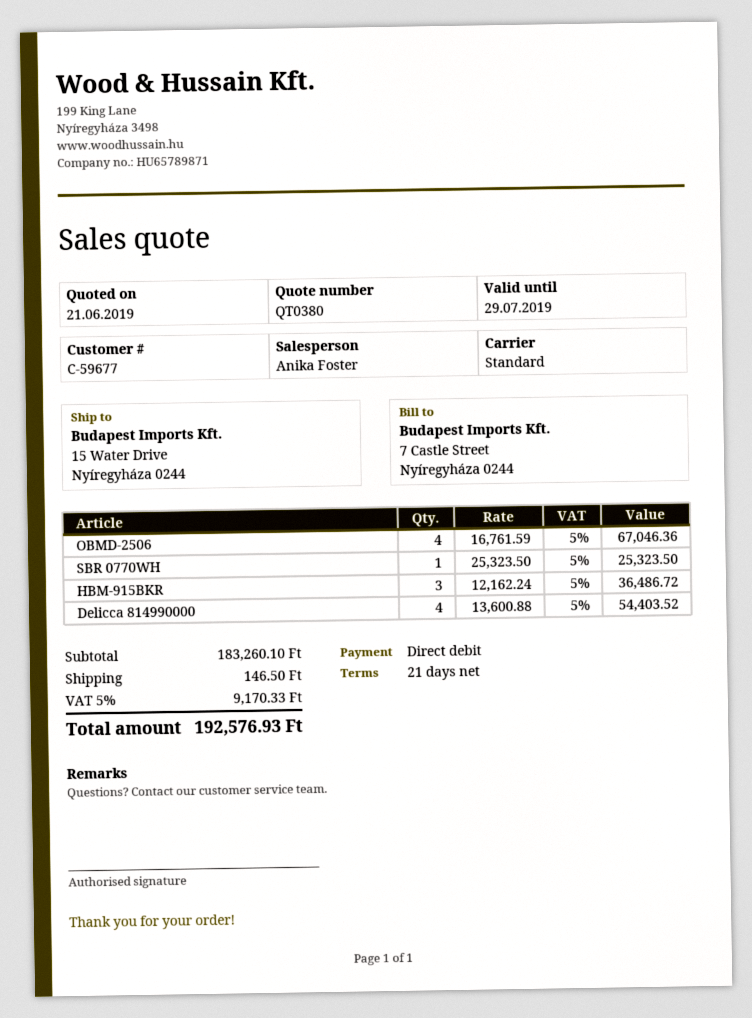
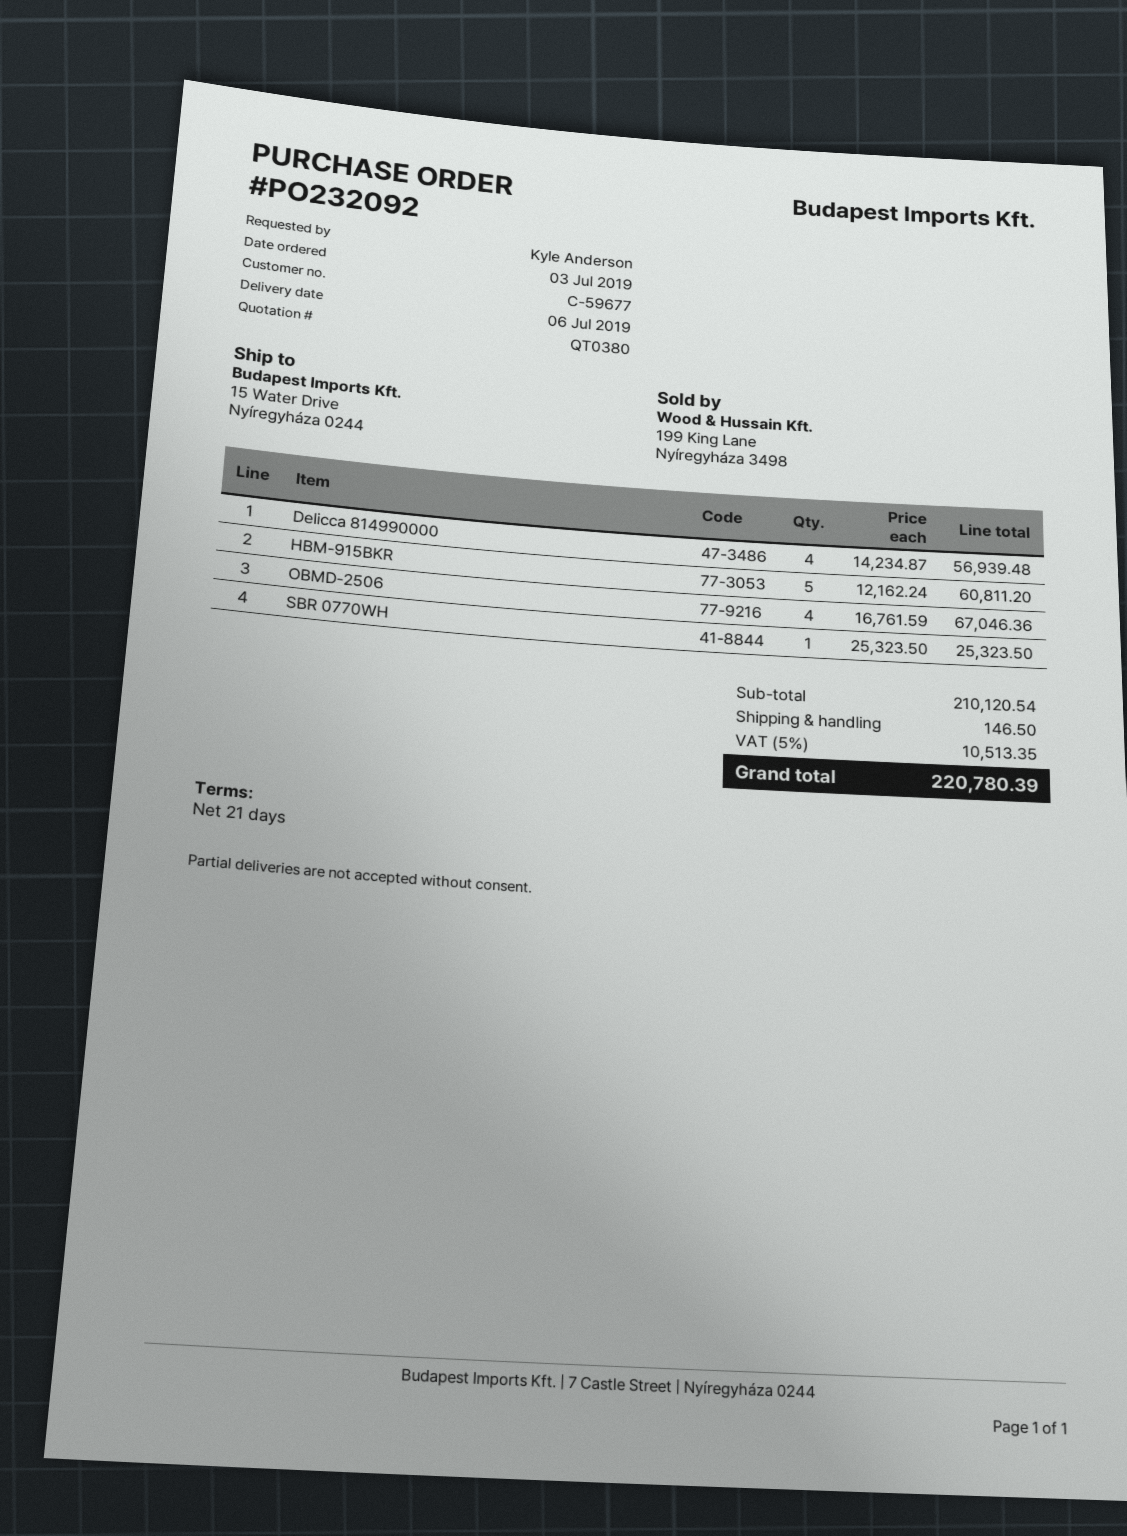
HBM-915BKR: 3 x 12162.24 = 36486.72 -> 5 x 12162.24 = 60811.20
Delicca 814990000: 4 x 13600.88 = 54403.52 -> 4 x 14234.87 = 56939.48
subtotal: 183260.10 -> 210120.54
tax: 5% = 9170.33 -> 5% = 10513.35
total: 192576.93 -> 220780.39

